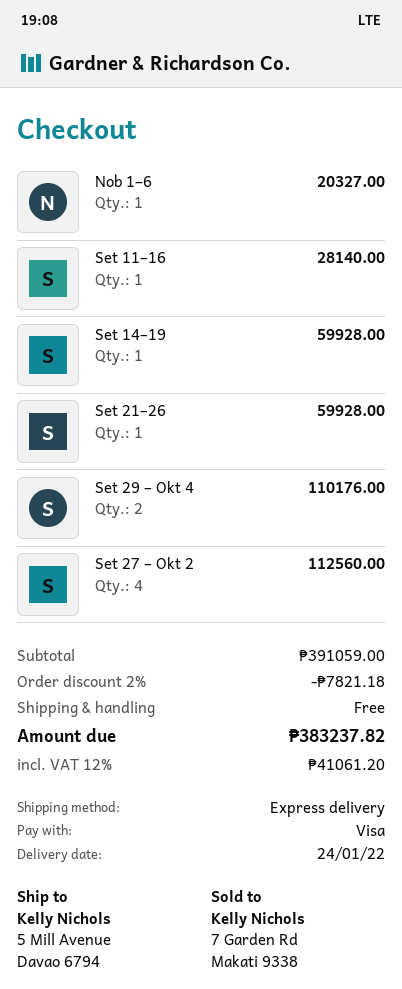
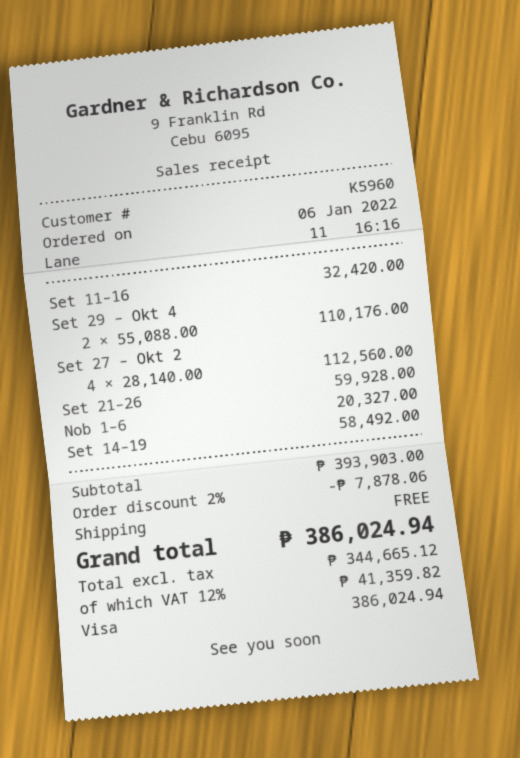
Set 11–16: 1 for 28140.00 -> 1 for 32420.00
Set 14–19: 1 for 59928.00 -> 1 for 58492.00
subtotal: 391059.00 -> 393903.00
discount: 2% = 7821.18 -> 2% = 7878.06
tax: 12% = 41061.20 -> 12% = 41359.82
total: 383237.82 -> 386024.94

